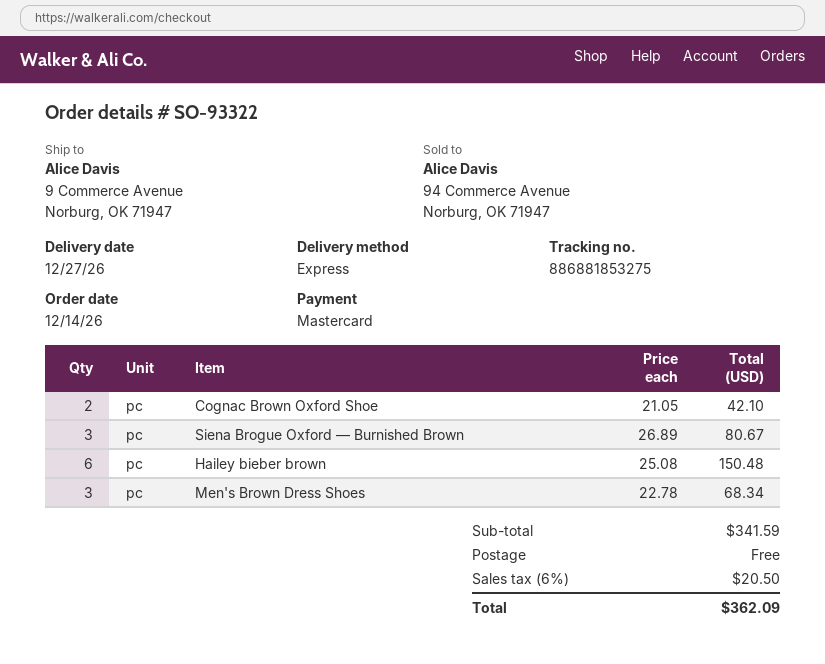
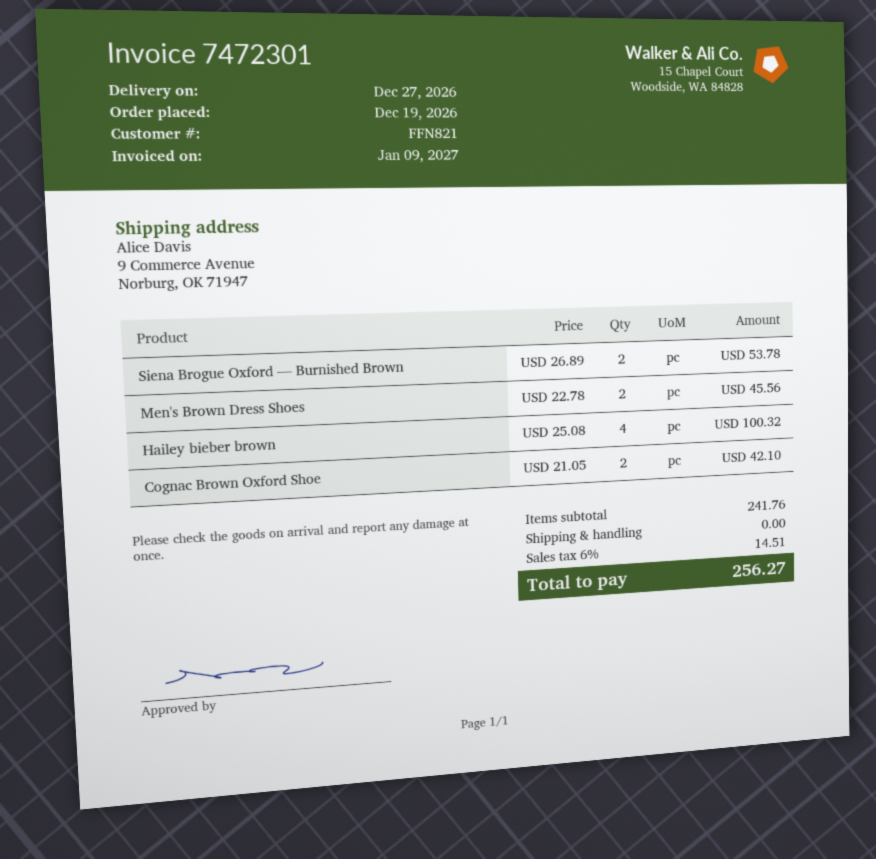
order date: 2026-12-14 -> 2026-12-19
Siena Brogue Oxford — Burnished Brown: 3 x 26.89 = 80.67 -> 2 x 26.89 = 53.78
Hailey bieber brown: 6 x 25.08 = 150.48 -> 4 x 25.08 = 100.32
Men's Brown Dress Shoes: 3 x 22.78 = 68.34 -> 2 x 22.78 = 45.56
subtotal: 341.59 -> 241.76
tax: 6% = 20.50 -> 6% = 14.51
total: 362.09 -> 256.27

